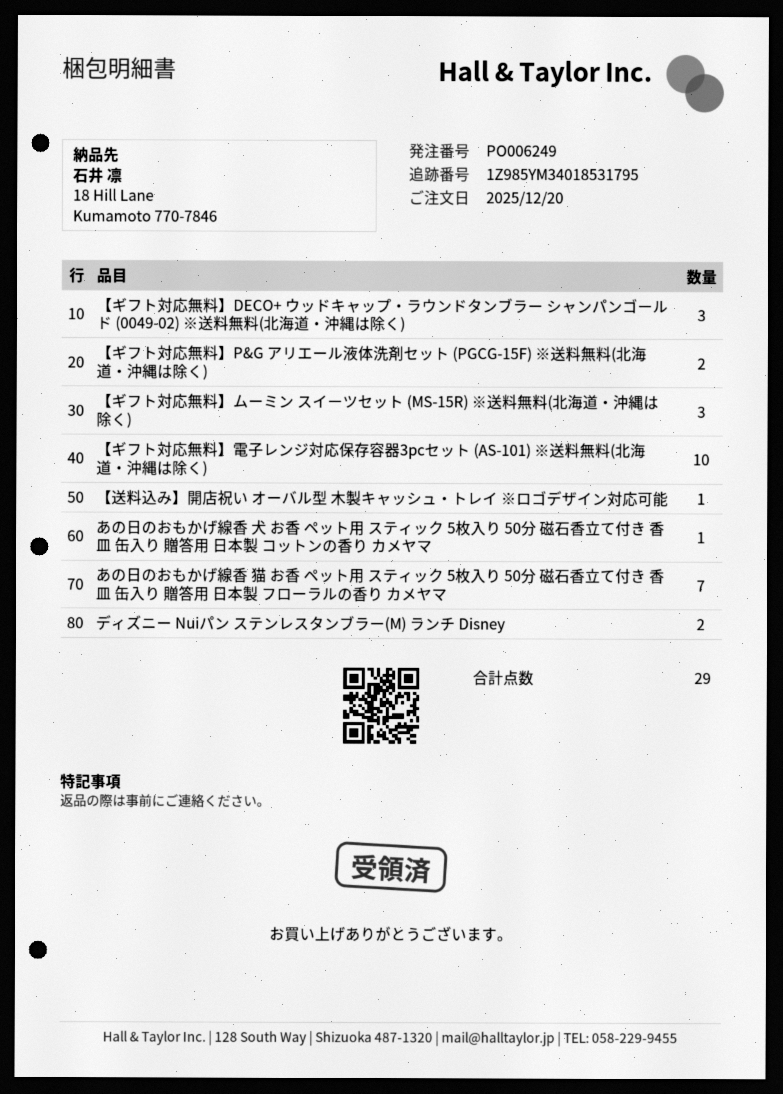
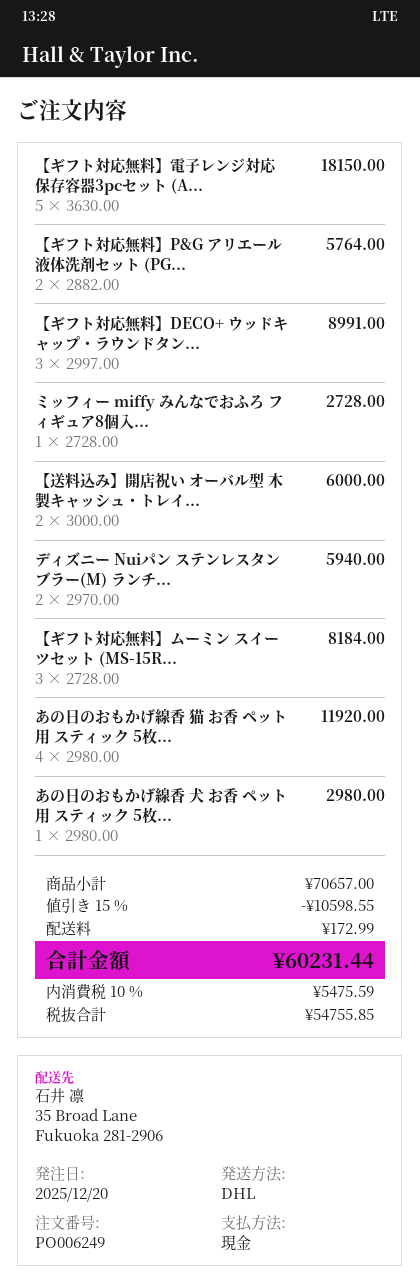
ship to: 18 Hill Lane, Kumamoto 770-7846 -> 35 Broad Lane, Fukuoka 281-2906
【ギフト対応無料】電子レンジ対応保存容器3pcセット (AS-101) ※送料無料(北海道・沖縄は除く): 10 -> 5
【送料込み】開店祝い オーバル型 木製キャッシュ・トレイ ※ロゴデザイン対応可能: 1 -> 2
あの日のおもかげ線香 猫 お香 ペット用 スティック 5枚入り 50分 磁石香立て付き 香皿 缶入り 贈答用 日本製 フローラルの香り カメヤマ: 7 -> 4
ミッフィー miffy みんなでおふろ フィギュア8個入...: none -> 1

